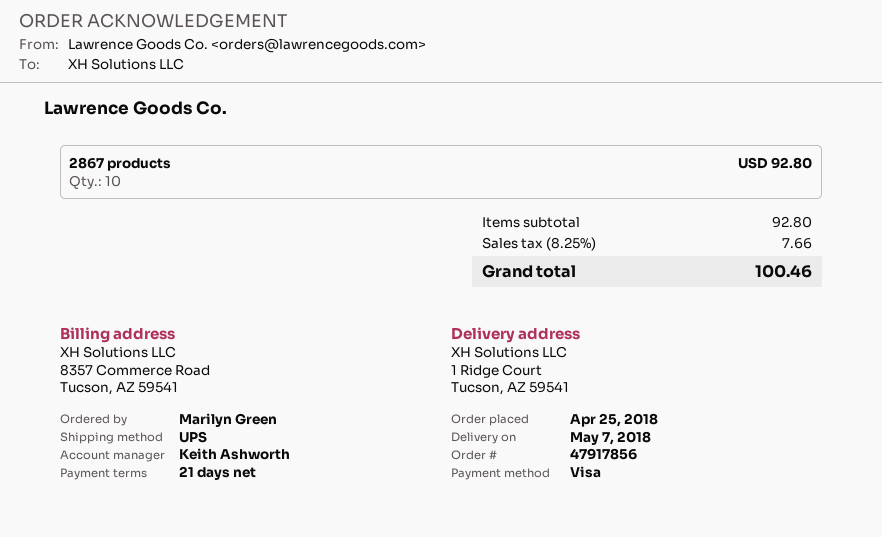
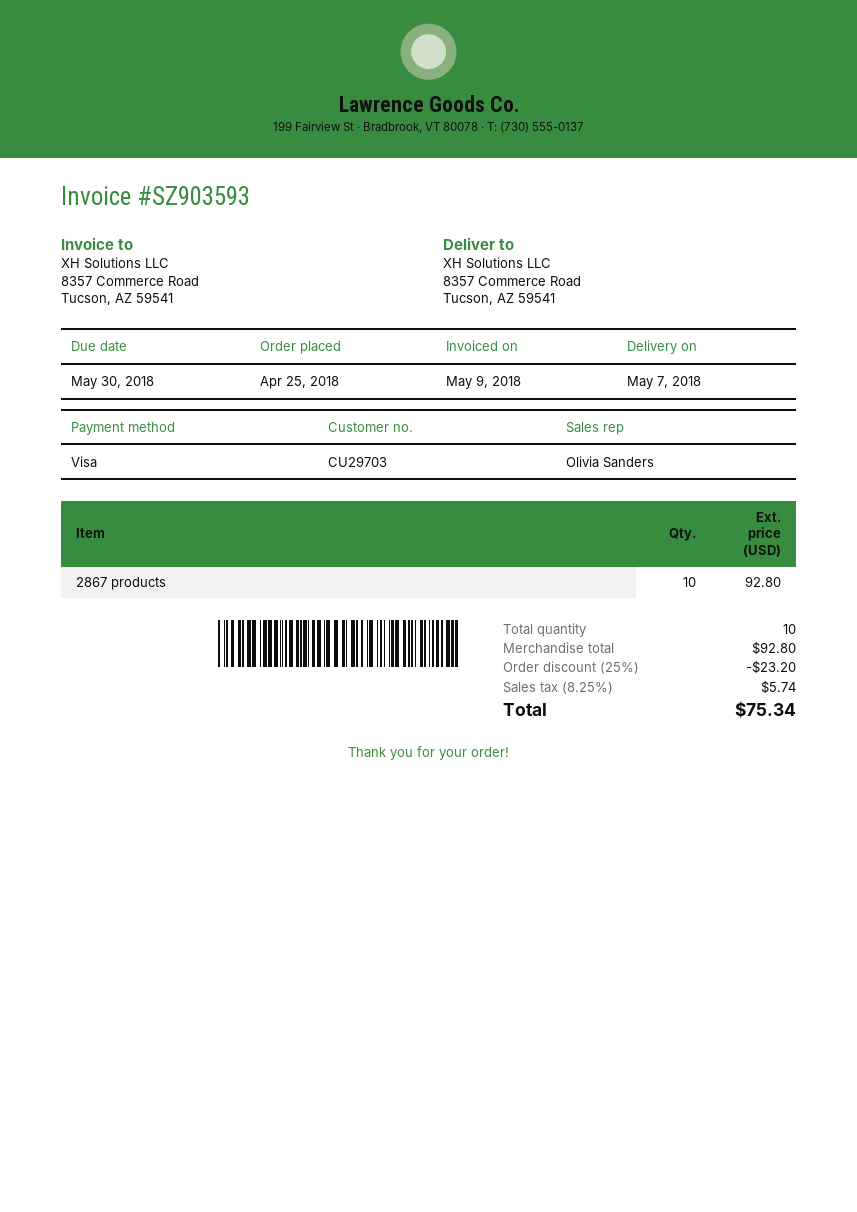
sales rep: Keith Ashworth -> Olivia Sanders
ship to: 1 Ridge Court, Tucson, AZ 59541 -> 8357 Commerce Road, Tucson, AZ 59541
discount: none -> 25% = 23.20
tax: 8.25% = 7.66 -> 8.25% = 5.74
total: 100.46 -> 75.34

